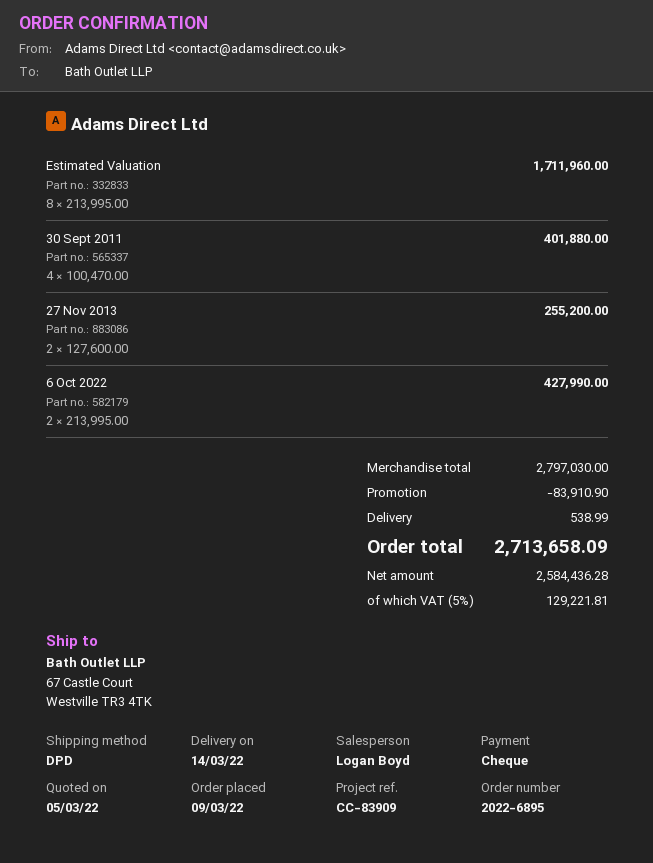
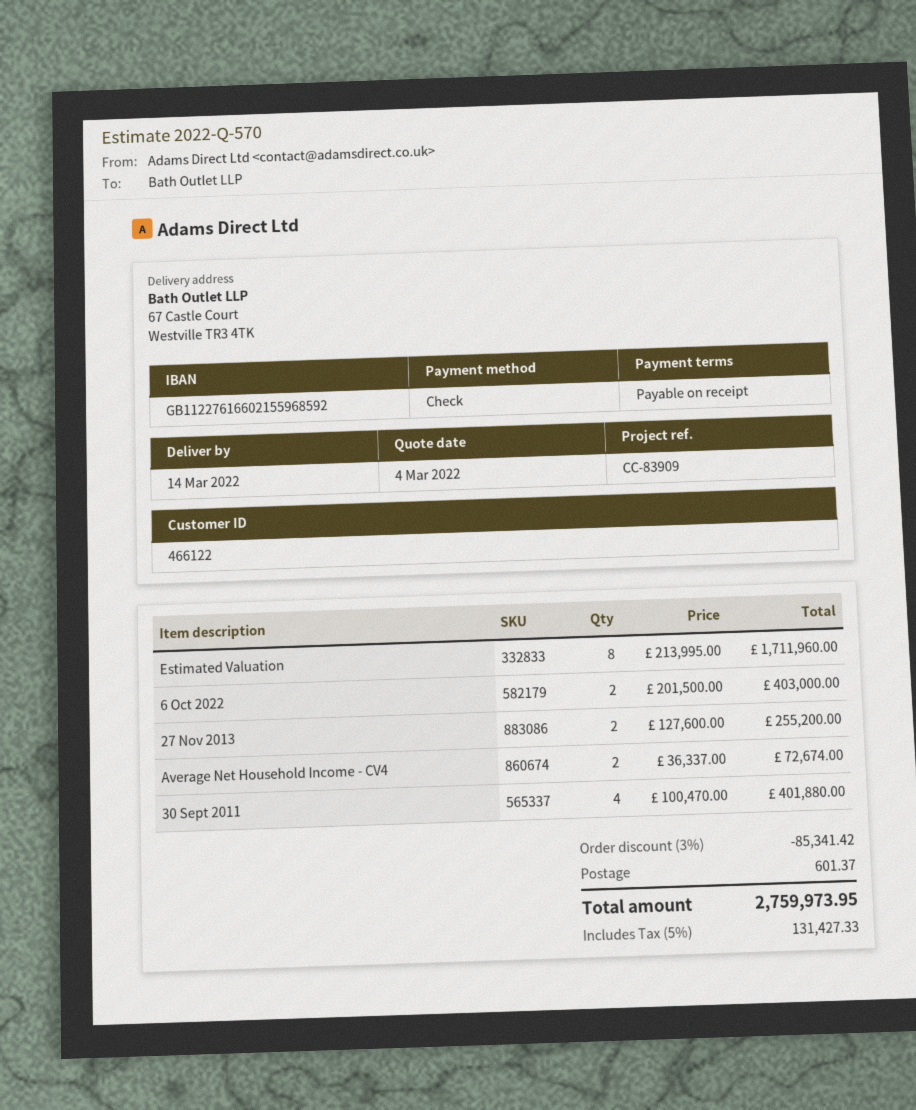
quote date: 2022-03-05 -> 2022-03-04
6 Oct 2022: 2 x 213995.00 = 427990.00 -> 2 x 201500.00 = 403000.00
Average Net Household Income - CV4: none -> 2 x 36337.00 = 72674.00
discount: 83910.90 -> 85341.42
shipping: 538.99 -> 601.37
tax: 5% = 129221.81 -> 5% = 131427.33
total: 2713658.09 -> 2759973.95

